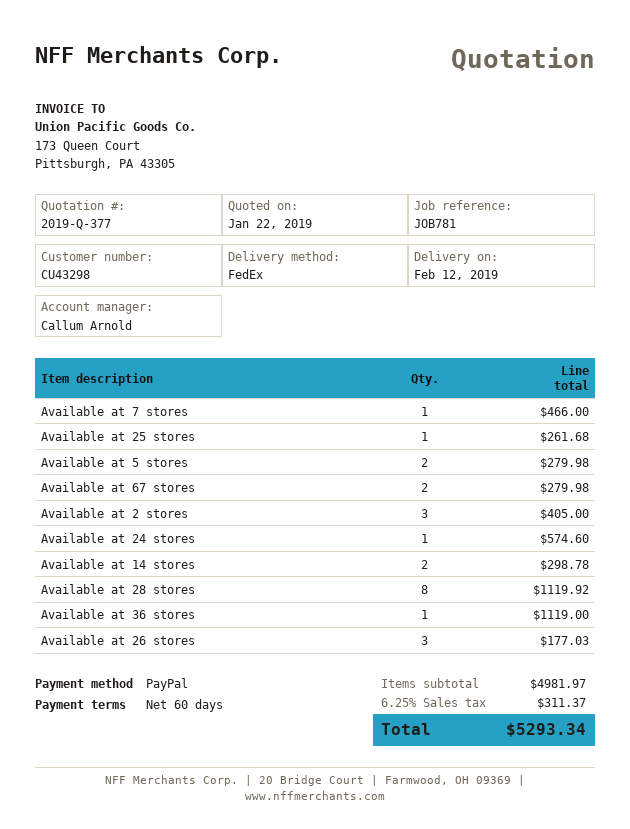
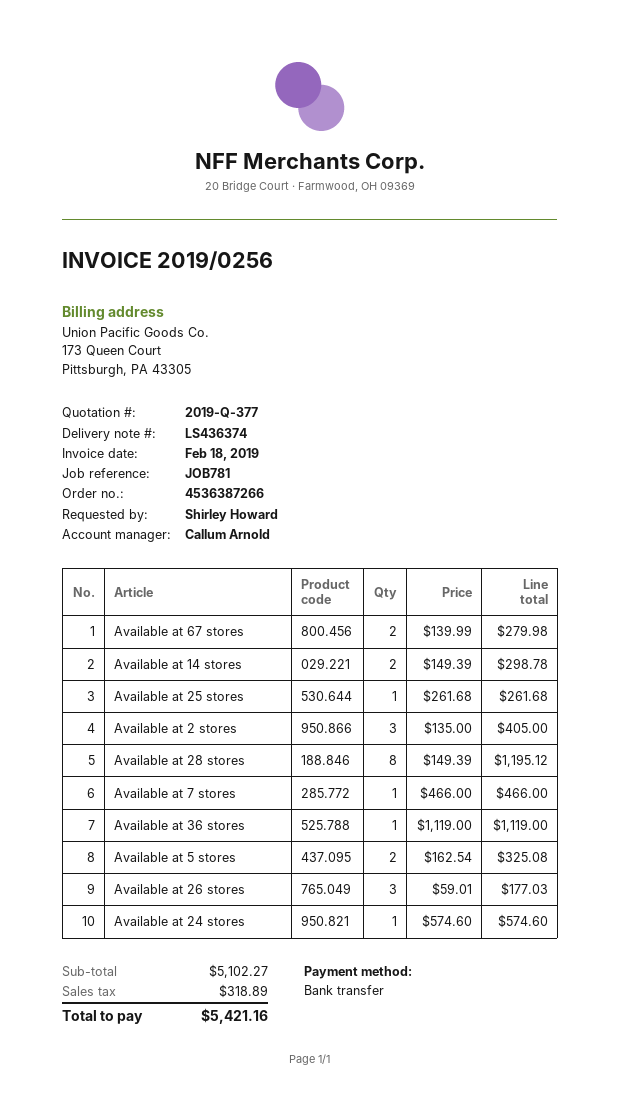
payment method: PayPal -> bank transfer
Available at 5 stores: 2 for 279.98 -> 2 for 325.08
Available at 28 stores: 8 for 1119.92 -> 8 for 1195.12
subtotal: 4981.97 -> 5102.27
tax: 311.37 -> 318.89
total: 5293.34 -> 5421.16

